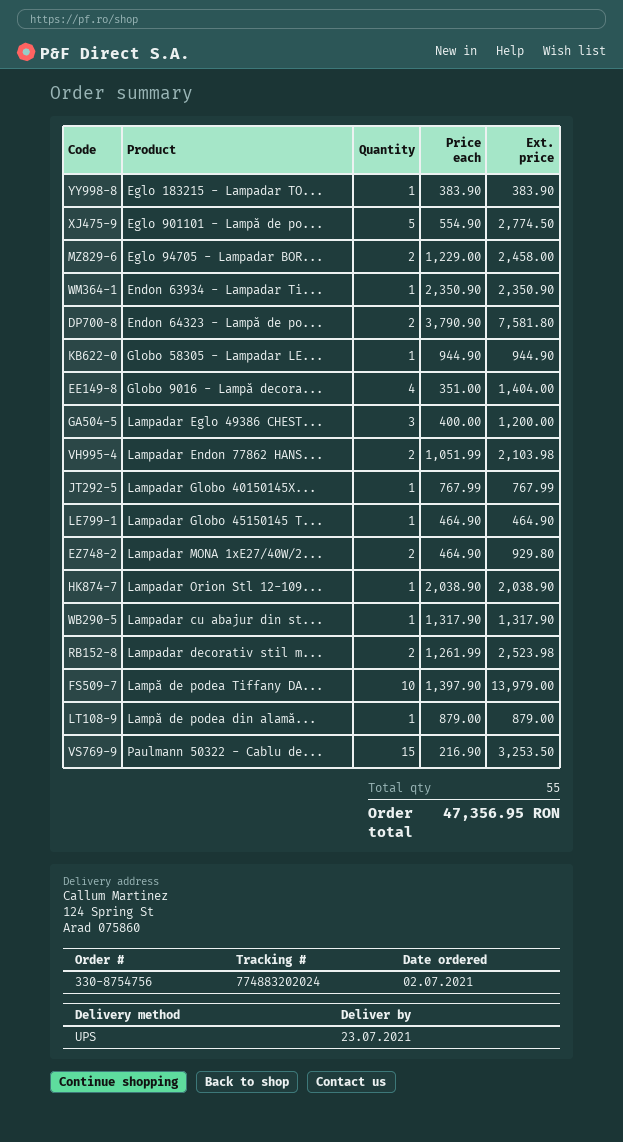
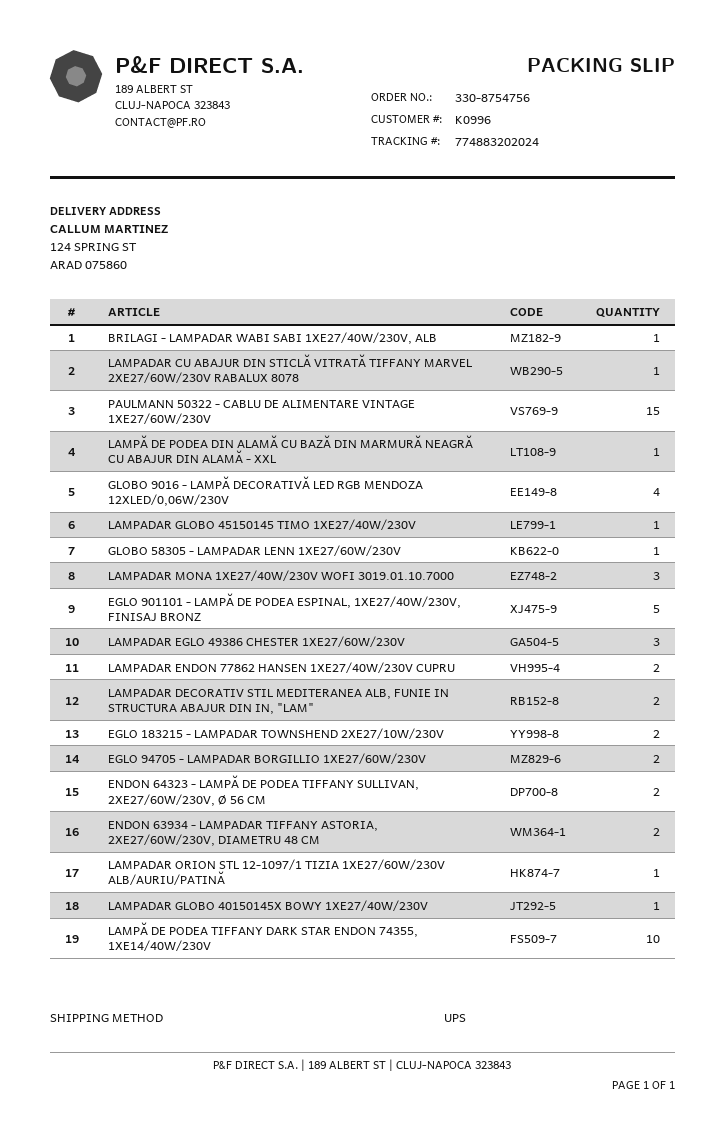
Eglo 183215 - Lampadar TO...: 1 -> 2
Endon 63934 - Lampadar Ti...: 1 -> 2
Lampadar MONA 1xE27/40W/2...: 2 -> 3
BRILAGI - LAMPADAR WABI SABI 1XE27/40W/230V, ALB: none -> 1

